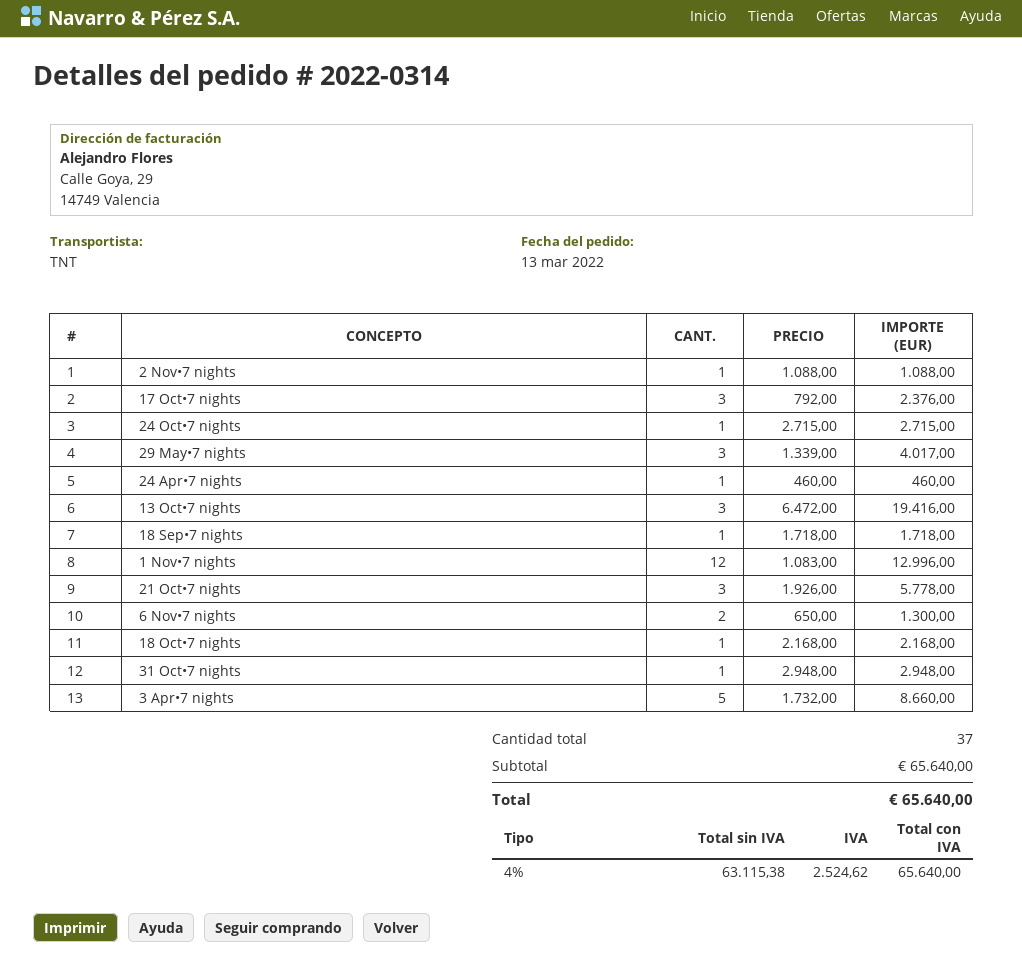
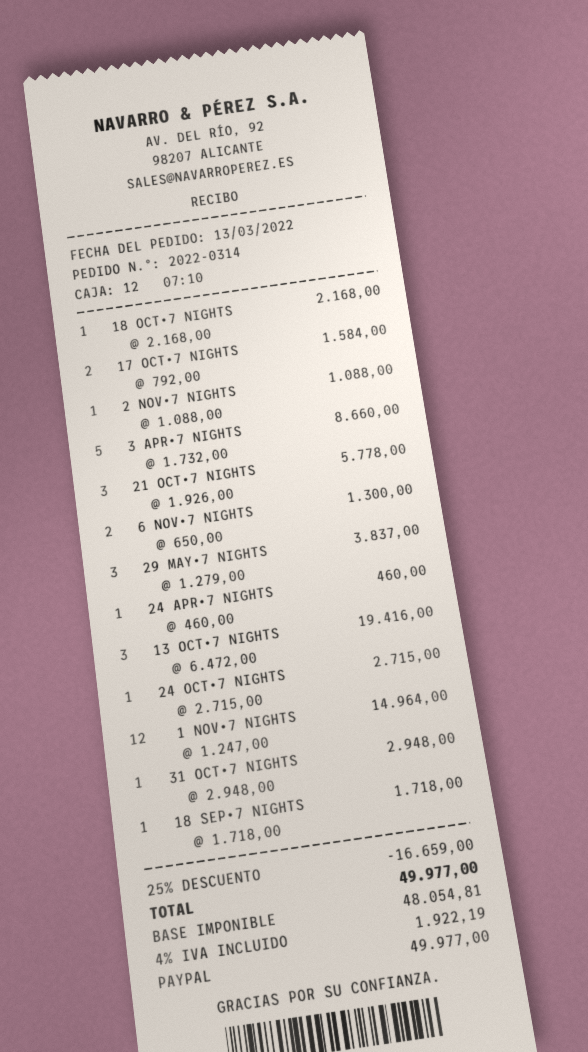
17 Oct•7 nights: 3 x 792.00 = 2376.00 -> 2 x 792.00 = 1584.00
29 May•7 nights: 3 x 1339.00 = 4017.00 -> 3 x 1279.00 = 3837.00
1 Nov•7 nights: 12 x 1083.00 = 12996.00 -> 12 x 1247.00 = 14964.00
discount: none -> 25% = 16659.00
net: 63115.38 -> 48054.81
tax: 4% = 2524.62 -> 4% = 1922.19
total: 65640.00 -> 49977.00

